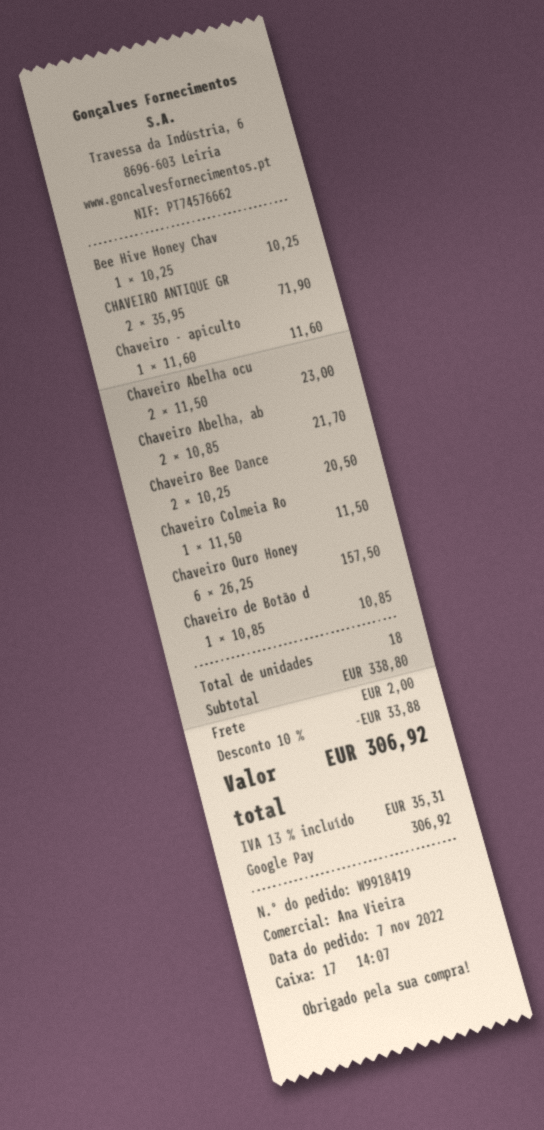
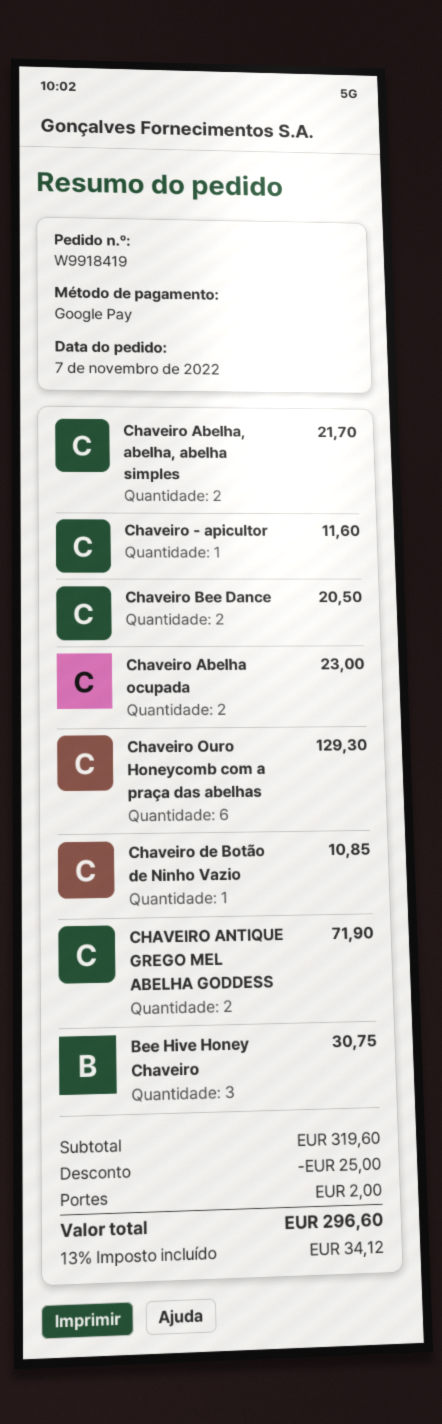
Bee Hive Honey Chav: 1 for 10.25 -> 3 for 30.75
Chaveiro Colmeia Ro: 1 for 11.50 -> none
Chaveiro Ouro Honey: 6 for 157.50 -> 6 for 129.30
subtotal: 338.80 -> 319.60
discount: 33.88 -> 25.00
tax: 13% = 35.31 -> 13% = 34.12
total: 306.92 -> 296.60

